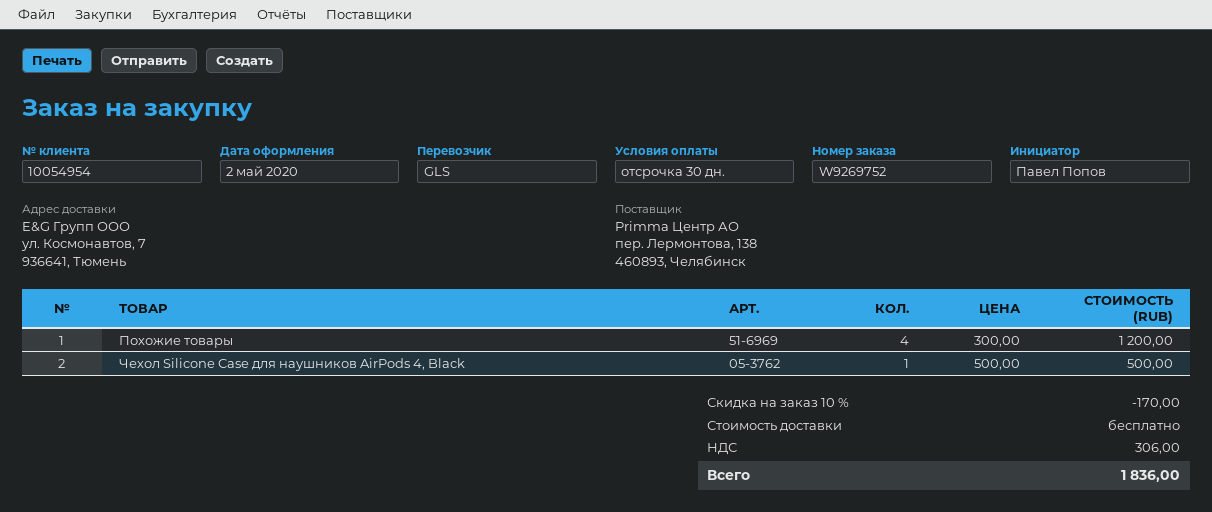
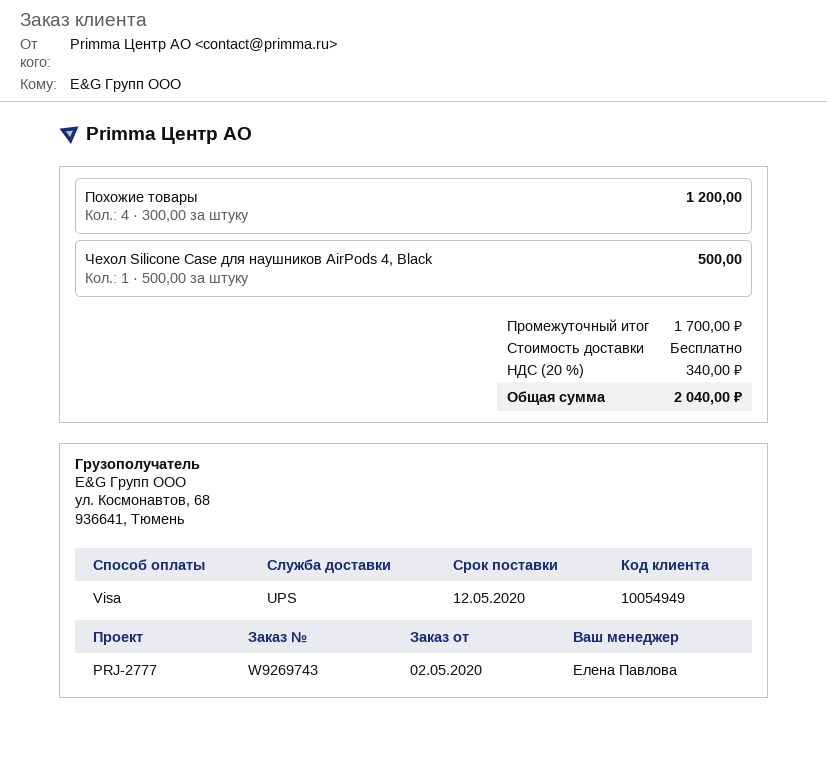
order number: W9269752 -> W9269743
customer number: 10054954 -> 10054949
shipping method: GLS -> UPS
ship to: ул. Космонавтов, 7, 936641, Тюмень -> ул. Космонавтов, 68, 936641, Тюмень
discount: 10% = 170.00 -> none
tax: 306.00 -> 340.00
total: 1836.00 -> 2040.00

